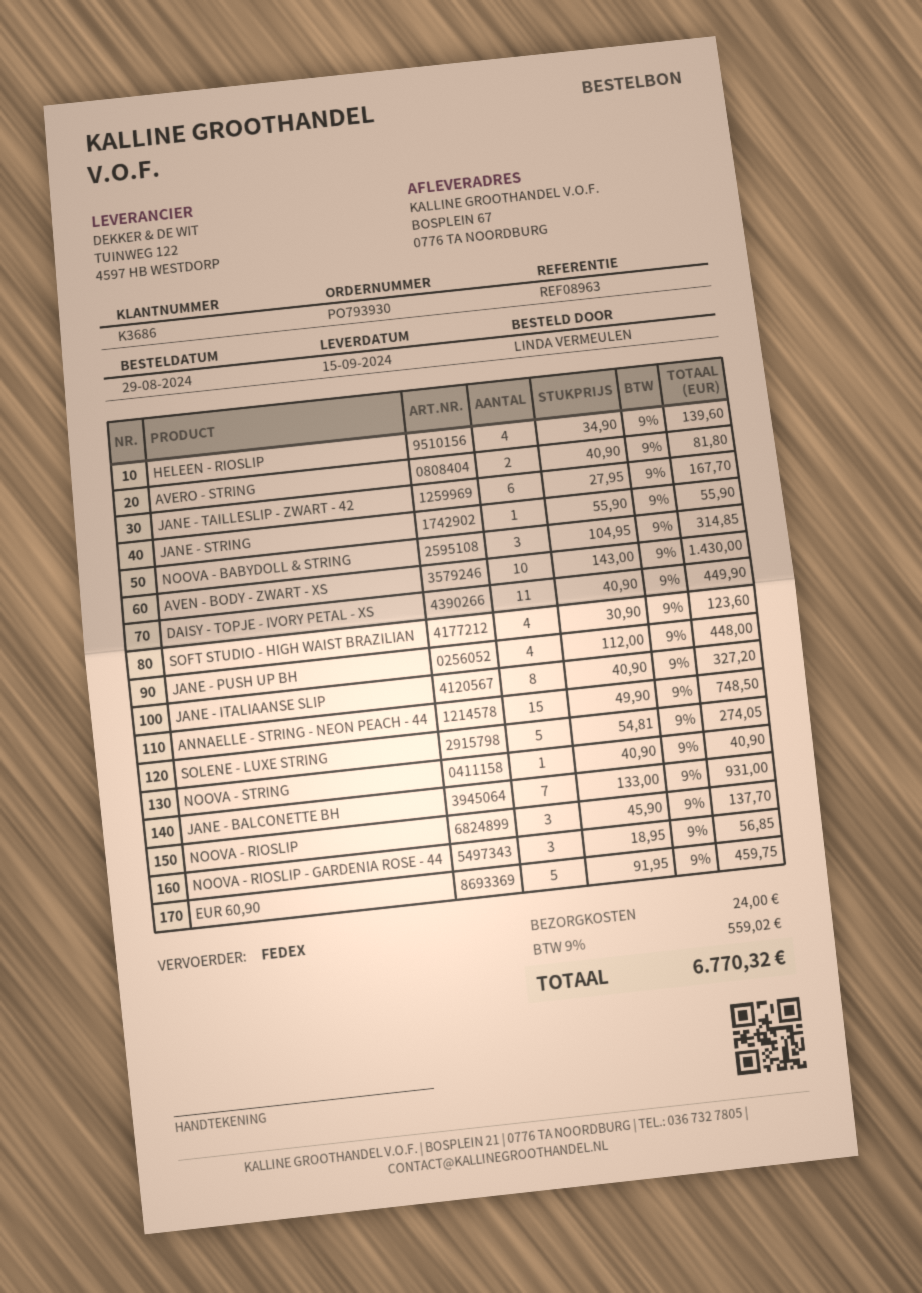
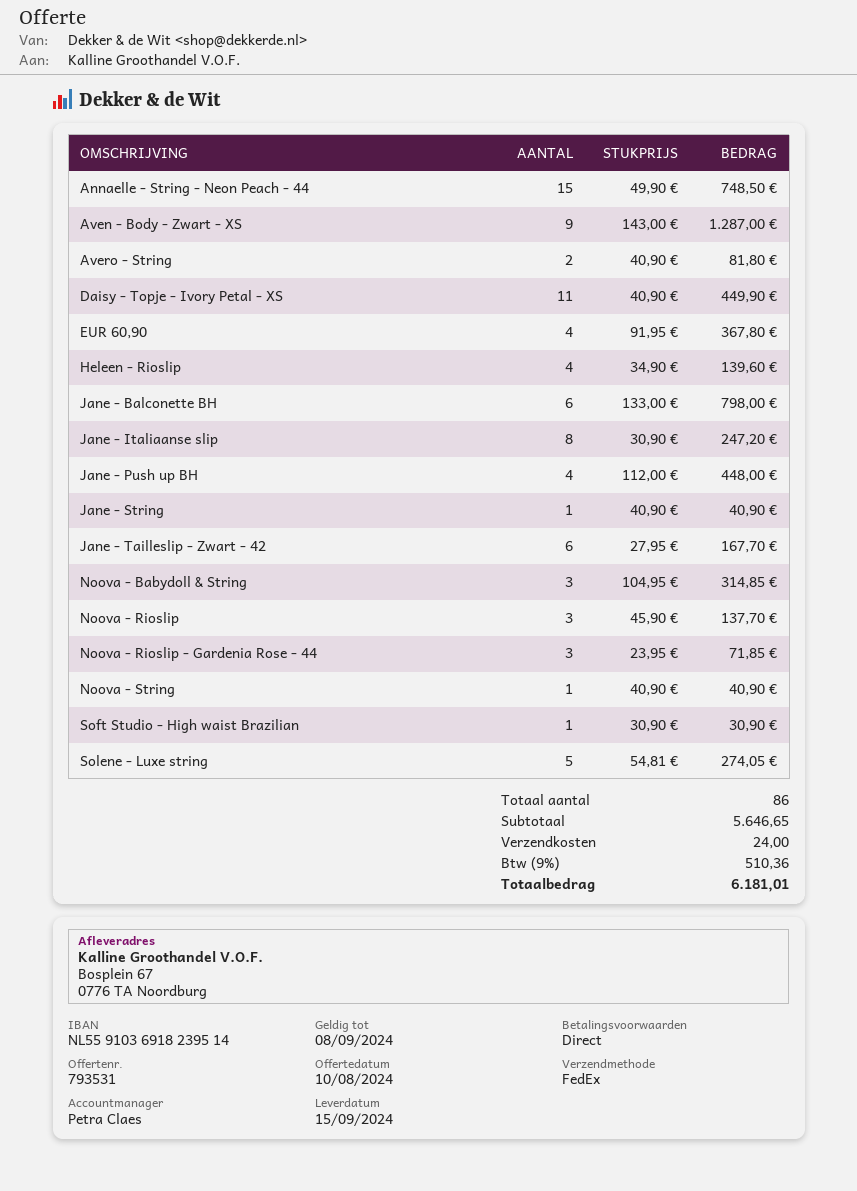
JANE - STRING: 1 x 55.90 = 55.90 -> 1 x 40.90 = 40.90
AVEN - BODY - ZWART - XS: 10 x 143.00 = 1430.00 -> 9 x 143.00 = 1287.00
SOFT STUDIO - HIGH WAIST BRAZILIAN: 4 x 30.90 = 123.60 -> 1 x 30.90 = 30.90
JANE - ITALIAANSE SLIP: 8 x 40.90 = 327.20 -> 8 x 30.90 = 247.20
JANE - BALCONETTE BH: 7 x 133.00 = 931.00 -> 6 x 133.00 = 798.00
NOOVA - RIOSLIP - GARDENIA ROSE - 44: 3 x 18.95 = 56.85 -> 3 x 23.95 = 71.85
EUR 60,90: 5 x 91.95 = 459.75 -> 4 x 91.95 = 367.80
tax: 9% = 559.02 -> 9% = 510.36
total: 6770.32 -> 6181.01

